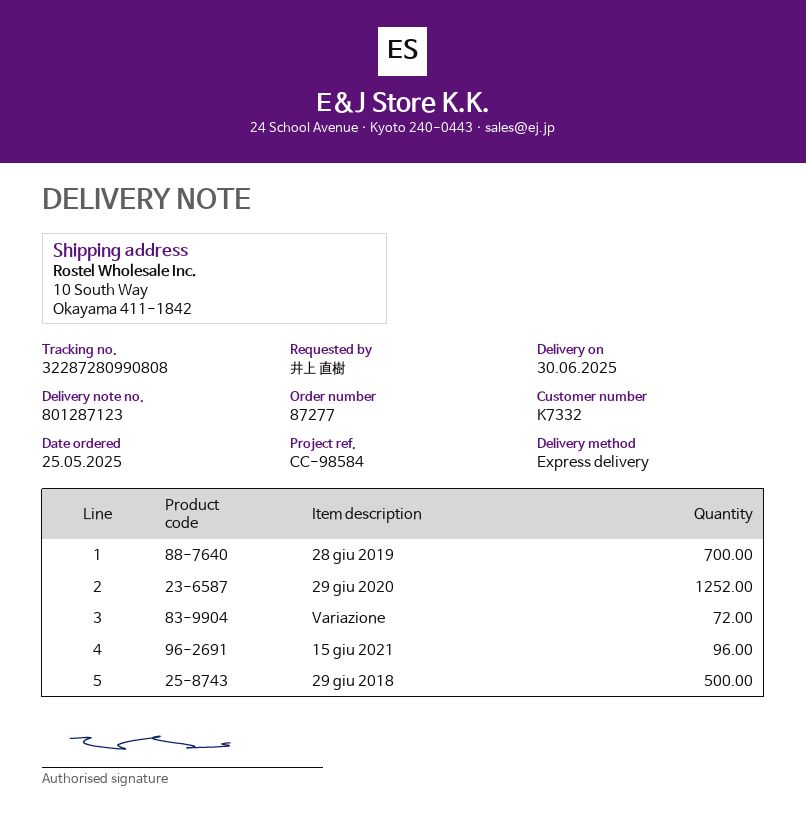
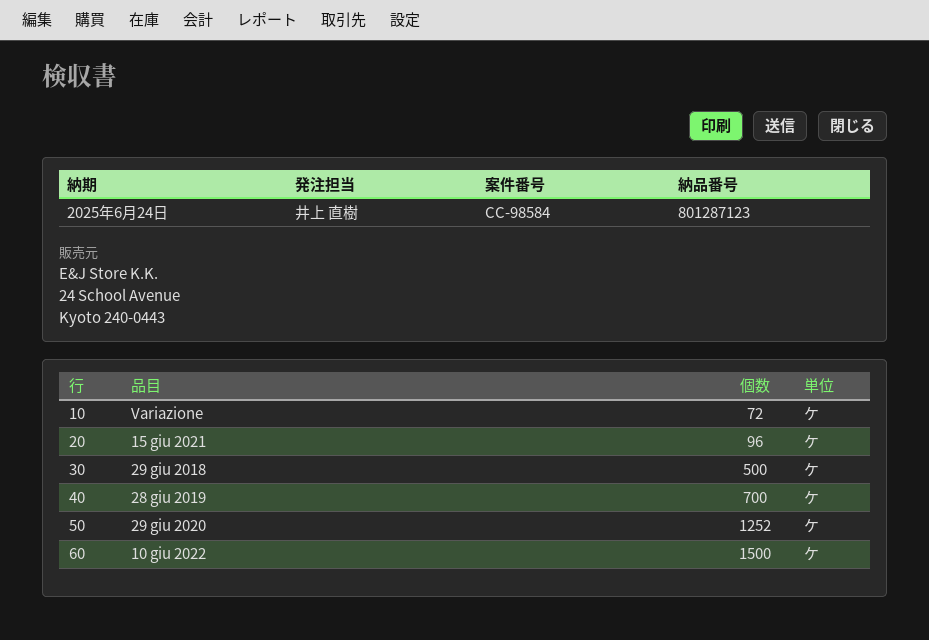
delivery date: 2025-06-30 -> 2025-06-24
10 giu 2022: none -> 1500

